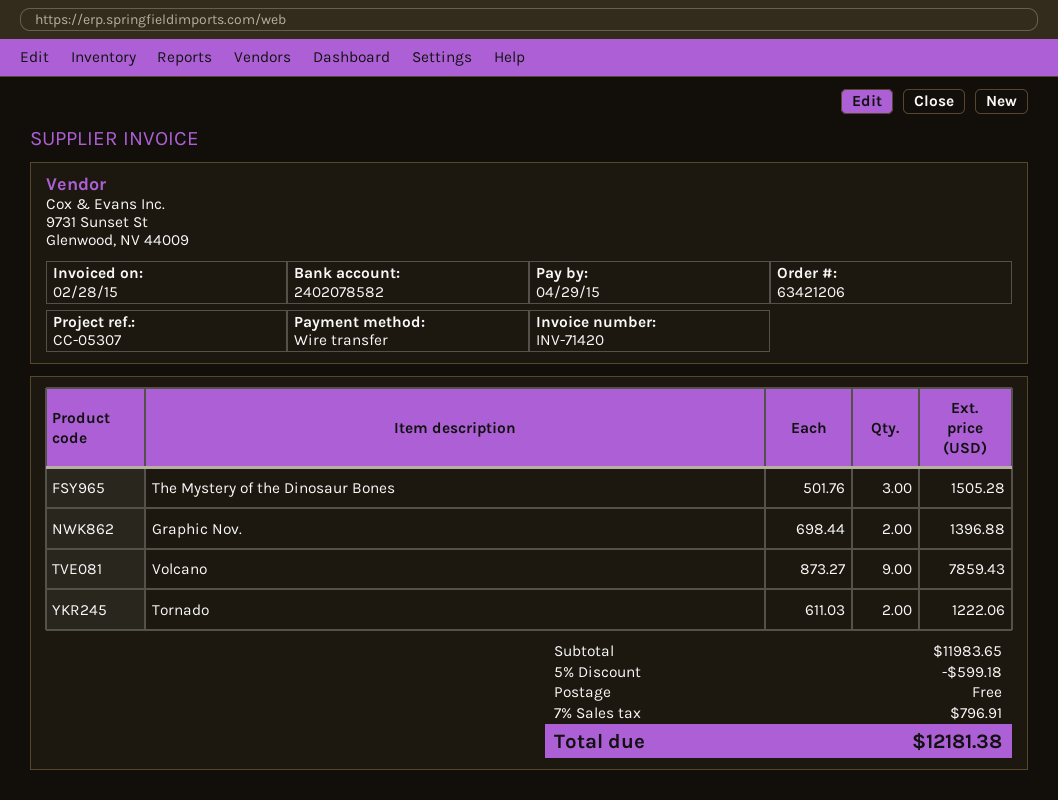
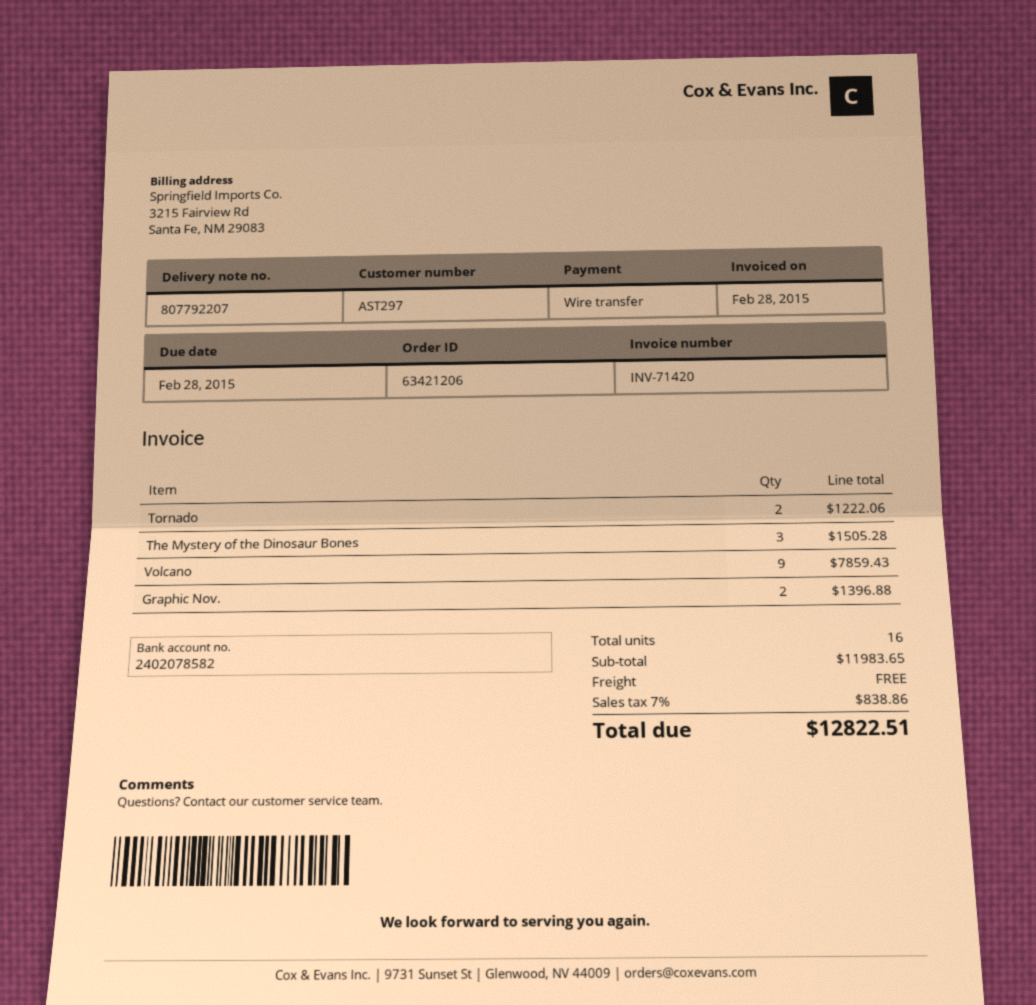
due date: 2015-04-29 -> 2015-02-28
discount: 5% = 599.18 -> none
tax: 7% = 796.91 -> 7% = 838.86
total: 12181.38 -> 12822.51

